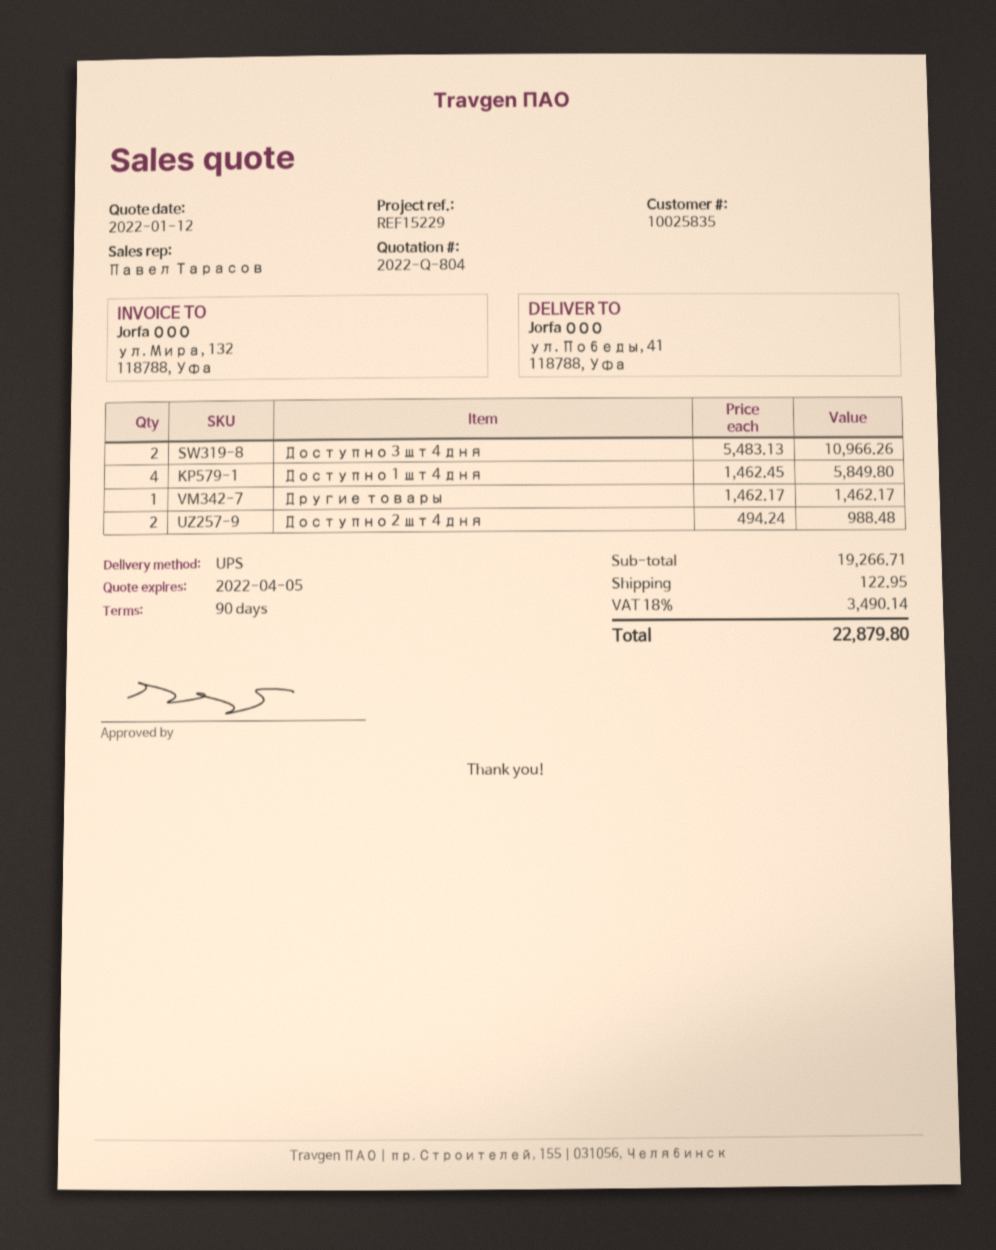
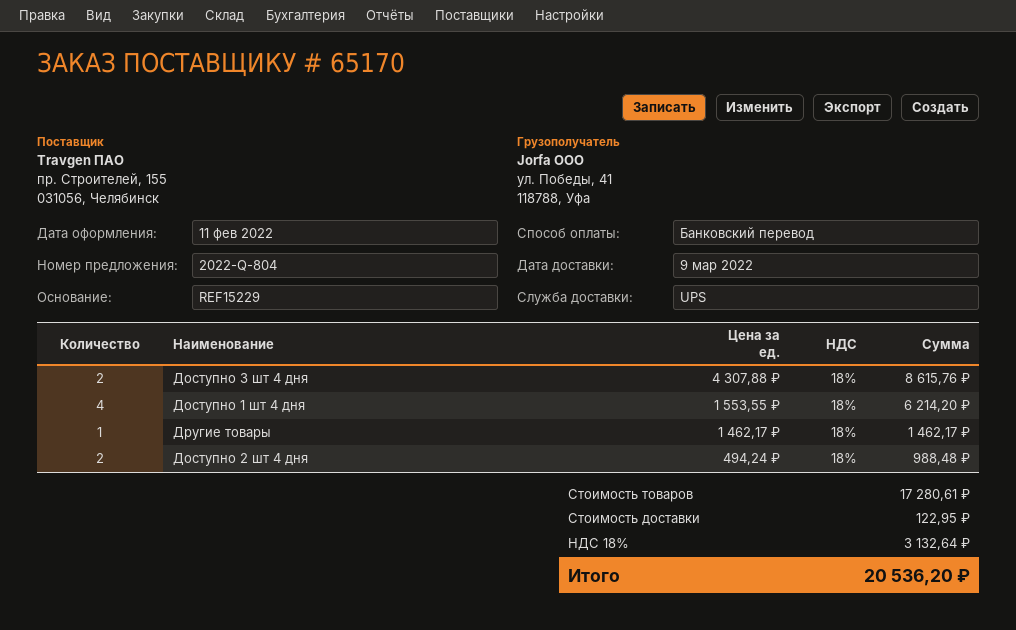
Доступно 3 шт 4 дня: 2 x 5483.13 = 10966.26 -> 2 x 4307.88 = 8615.76
Доступно 1 шт 4 дня: 4 x 1462.45 = 5849.80 -> 4 x 1553.55 = 6214.20
subtotal: 19266.71 -> 17280.61
tax: 18% = 3490.14 -> 18% = 3132.64
total: 22879.80 -> 20536.20

